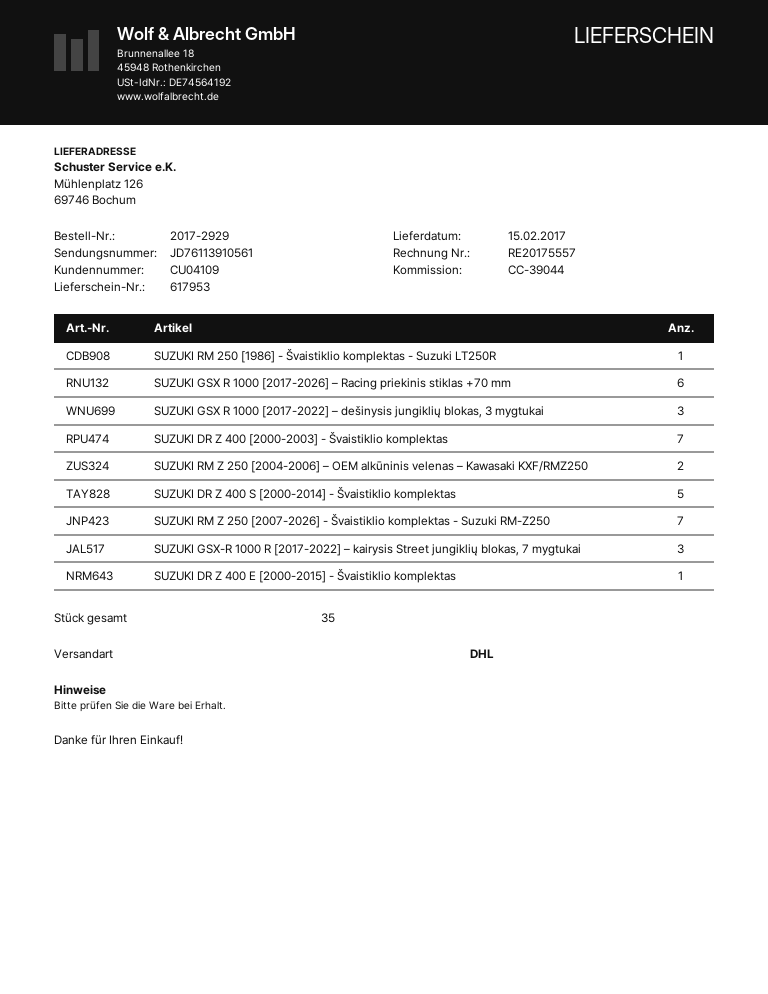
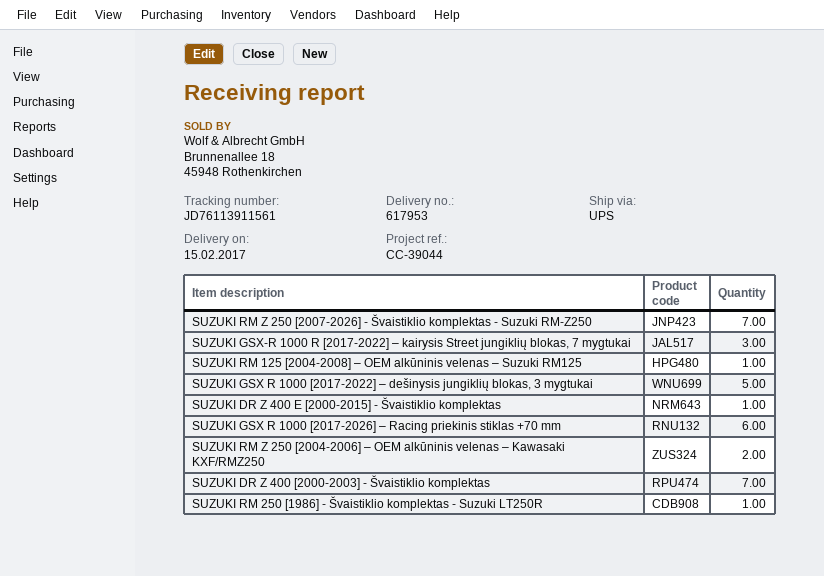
shipping method: DHL -> UPS
tracking number: JD76113910561 -> JD76113911561
SUZUKI GSX R 1000 [2017-2022] – dešinysis jungiklių blokas, 3 mygtukai: 3 -> 5
SUZUKI DR Z 400 S [2000-2014] - Švaistiklio komplektas: 5 -> none
SUZUKI RM 125 [2004-2008] – OEM alkūninis velenas – Suzuki RM125: none -> 1

